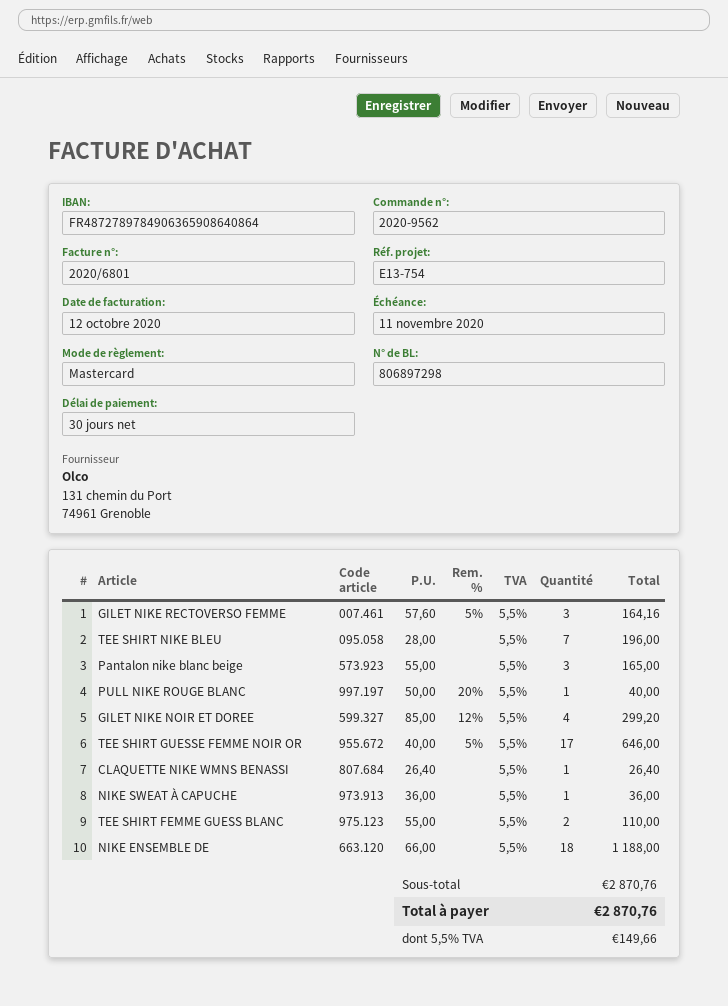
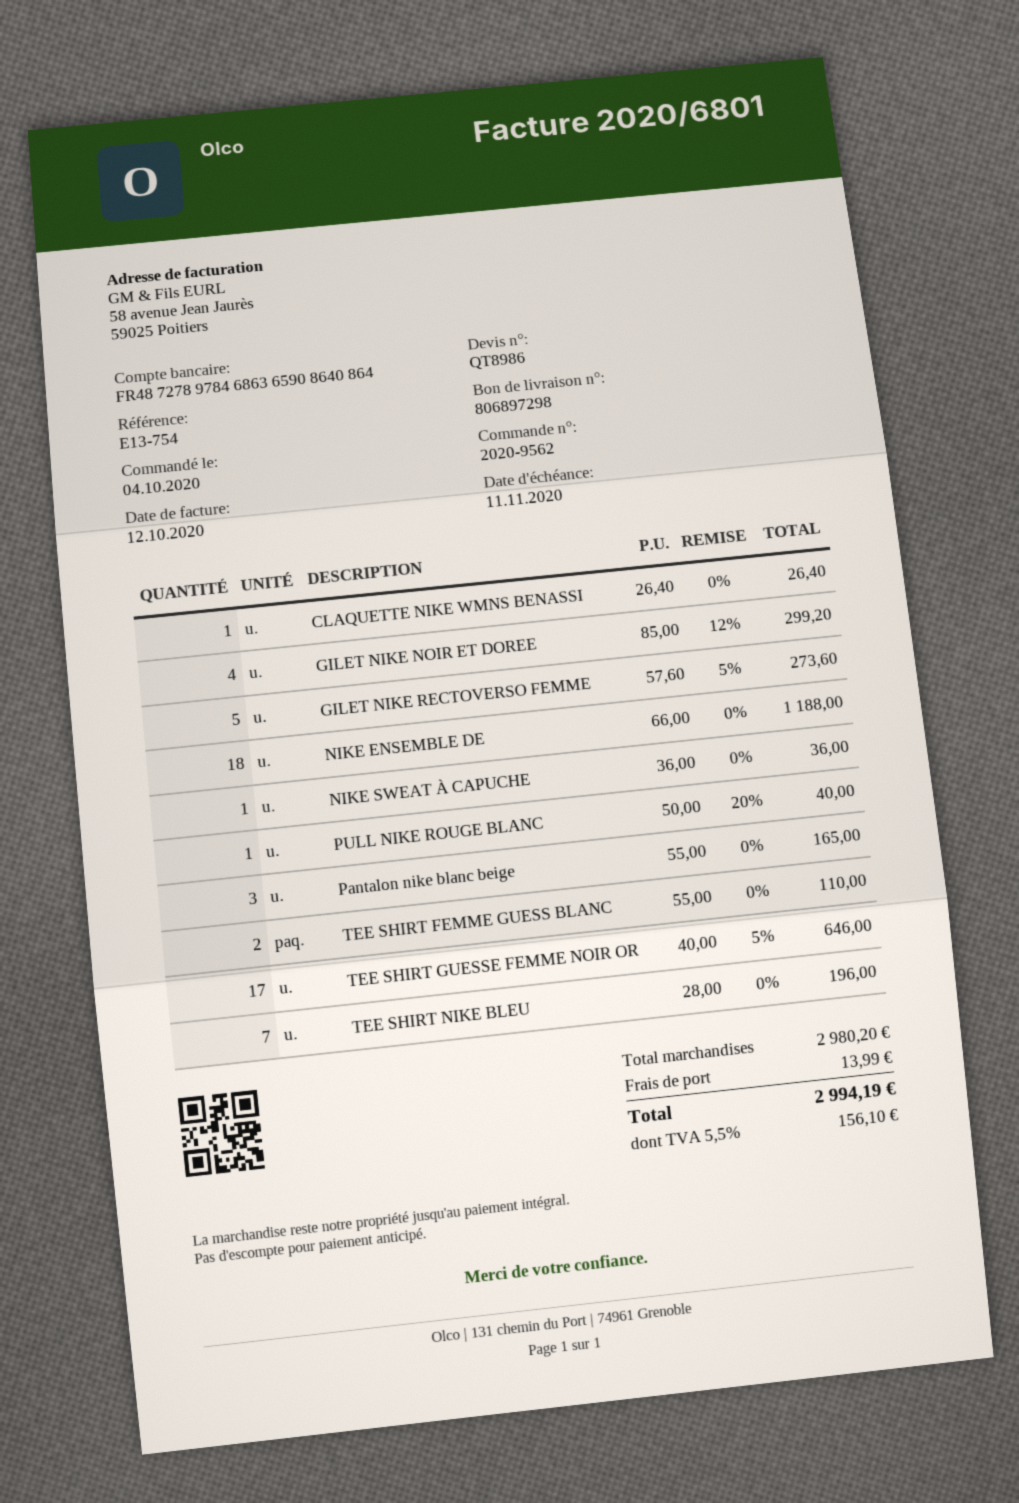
bank account: FR4872789784906365908640864 -> FR4872789784686365908640864
GILET NIKE RECTOVERSO FEMME: 3 x 57.60 - 5% = 164.16 -> 5 x 57.60 - 5% = 273.60
subtotal: 2870.76 -> 2980.20
shipping: none -> 13.99
tax: 5.5% = 149.66 -> 5.5% = 156.10
total: 2870.76 -> 2994.19

